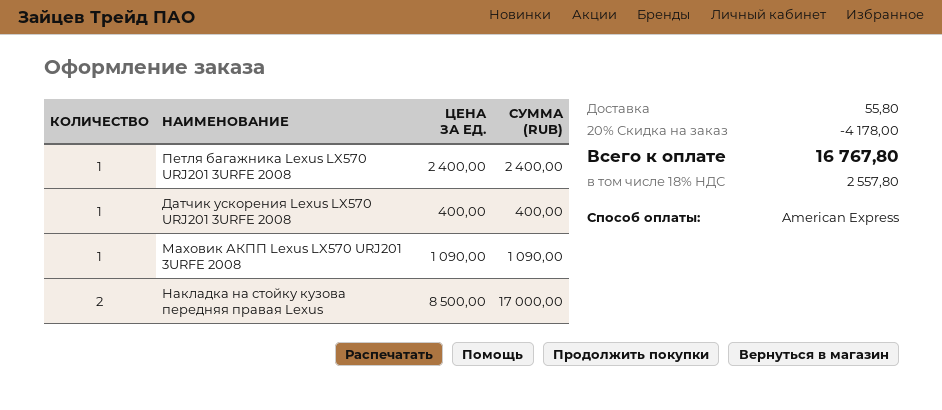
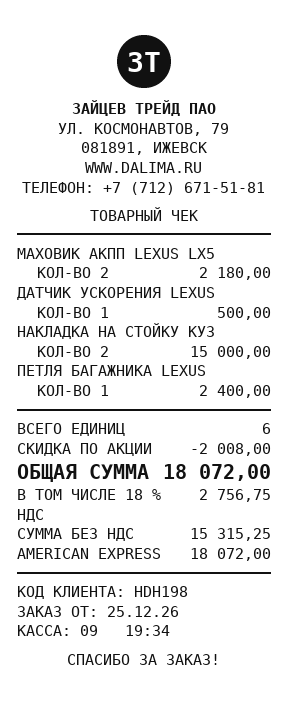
Датчик ускорения Lexus LX570 URJ201 3URFE 2008: 1 for 400.00 -> 1 for 500.00
Маховик АКПП Lexus LX570 URJ201 3URFE 2008: 1 for 1090.00 -> 2 for 2180.00
Накладка на стойку кузова передняя правая Lexus: 2 for 17000.00 -> 2 for 15000.00
discount: 4178.00 -> 2008.00
shipping: 55.80 -> none
tax: 18% = 2557.80 -> 18% = 2756.75
total: 16767.80 -> 18072.00

